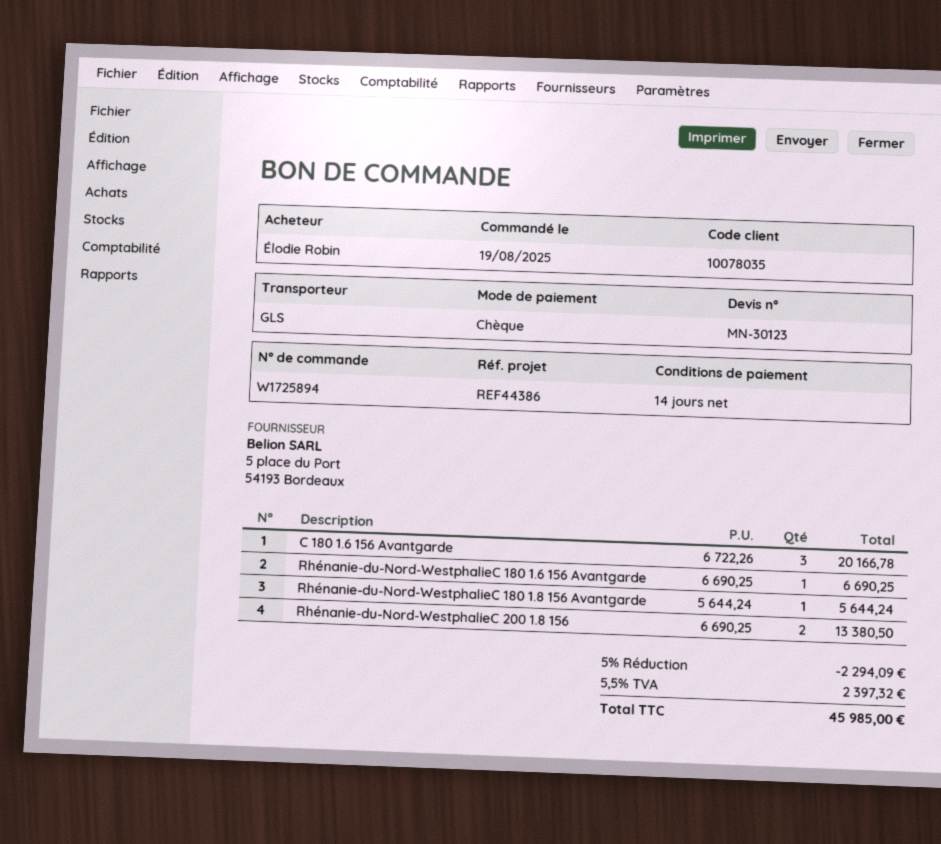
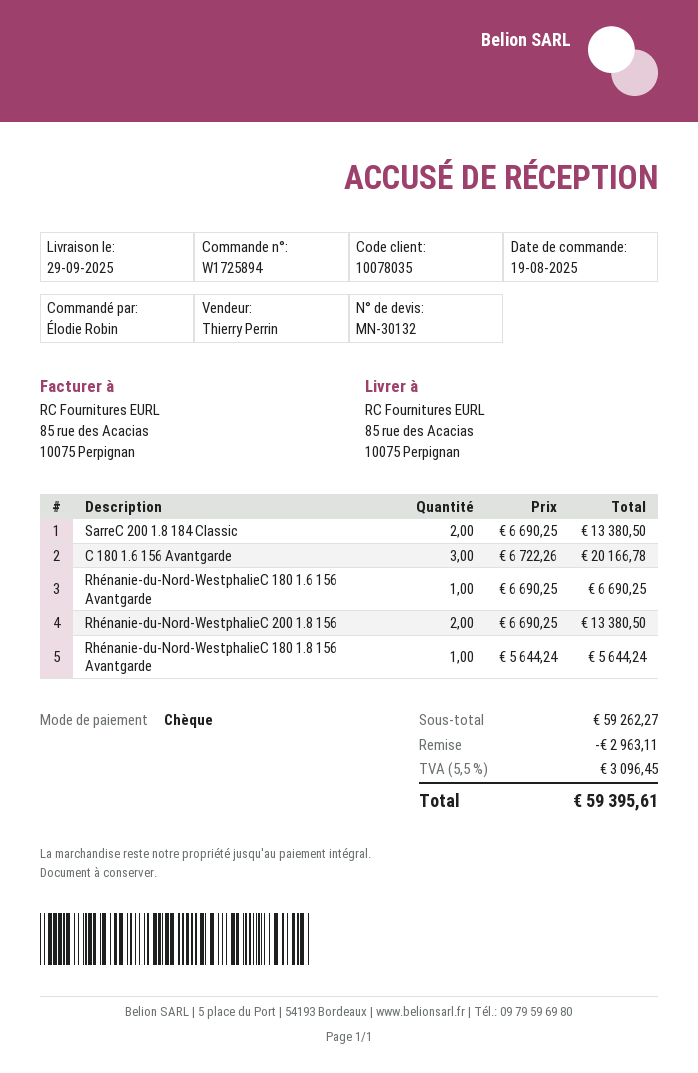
quote number: MN-30123 -> MN-30132
SarreC 200 1.8 184 Classic: none -> 2 x 6690.25 = 13380.50
discount: 2294.09 -> 2963.11
tax: 5.5% = 2397.32 -> 5.5% = 3096.45
total: 45985.00 -> 59395.61

